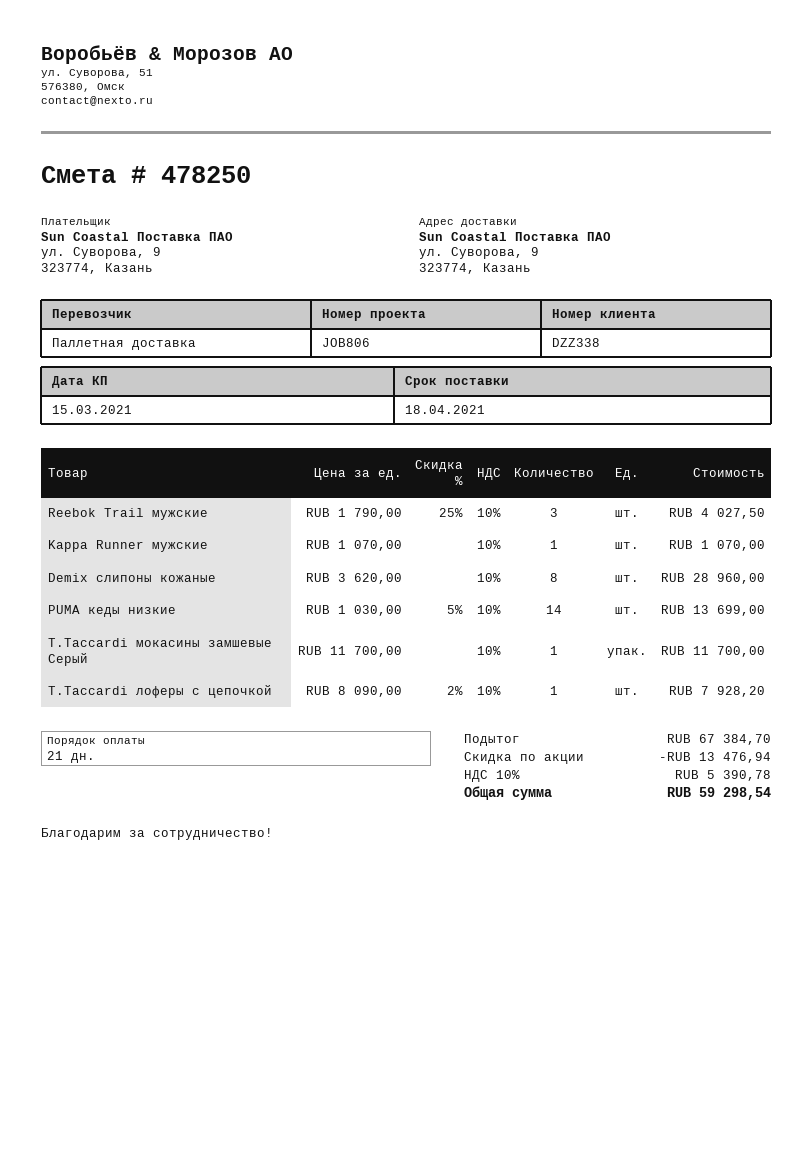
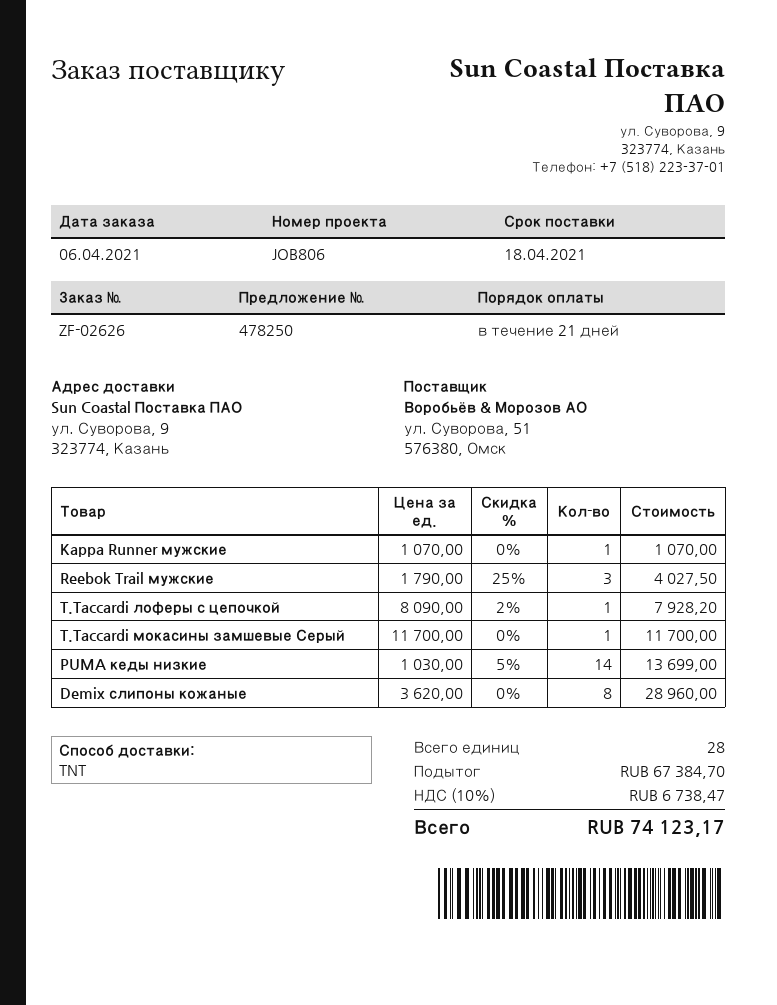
shipping method: pallet freight -> TNT
discount: 13476.94 -> none
tax: 10% = 5390.78 -> 10% = 6738.47
total: 59298.54 -> 74123.17

